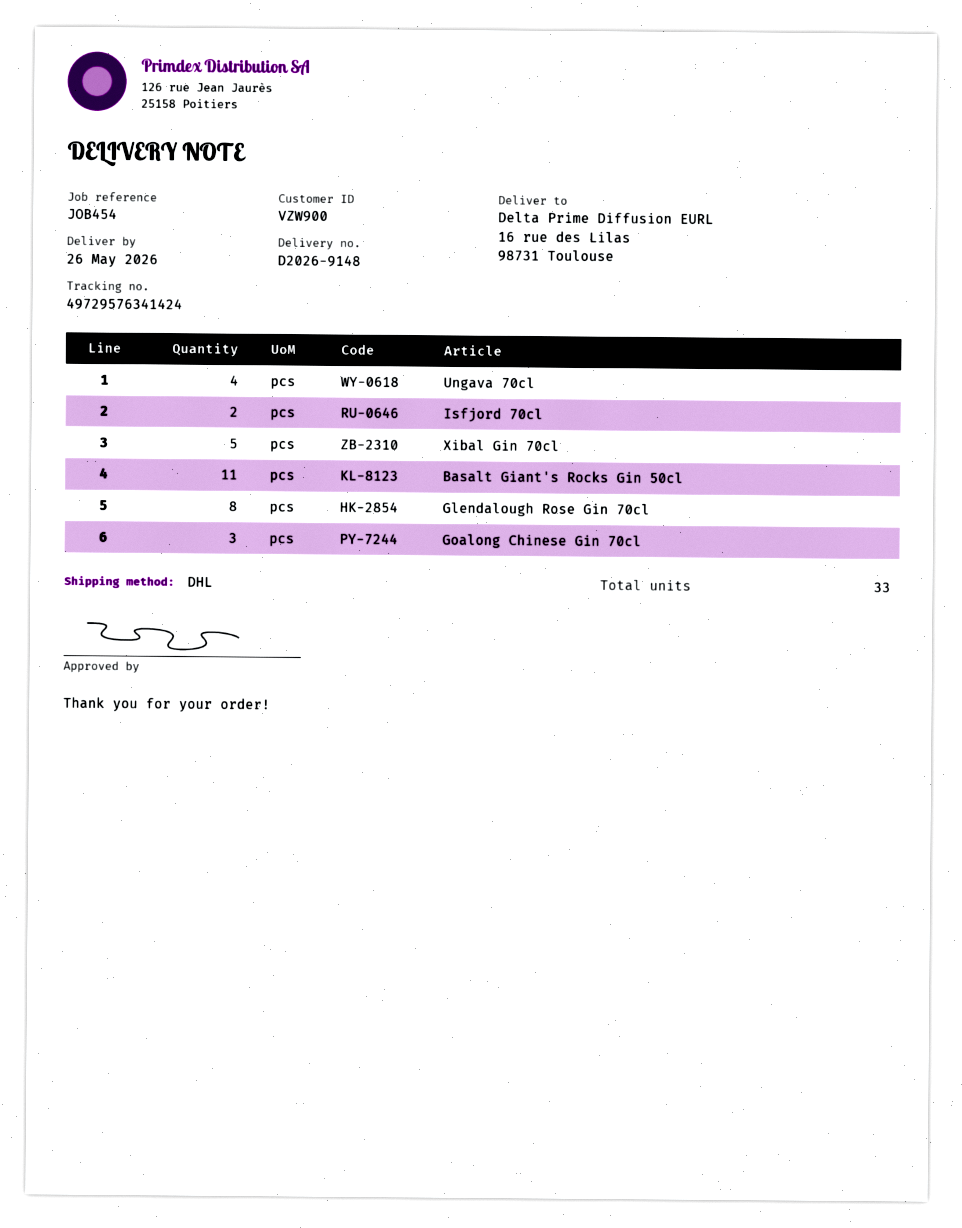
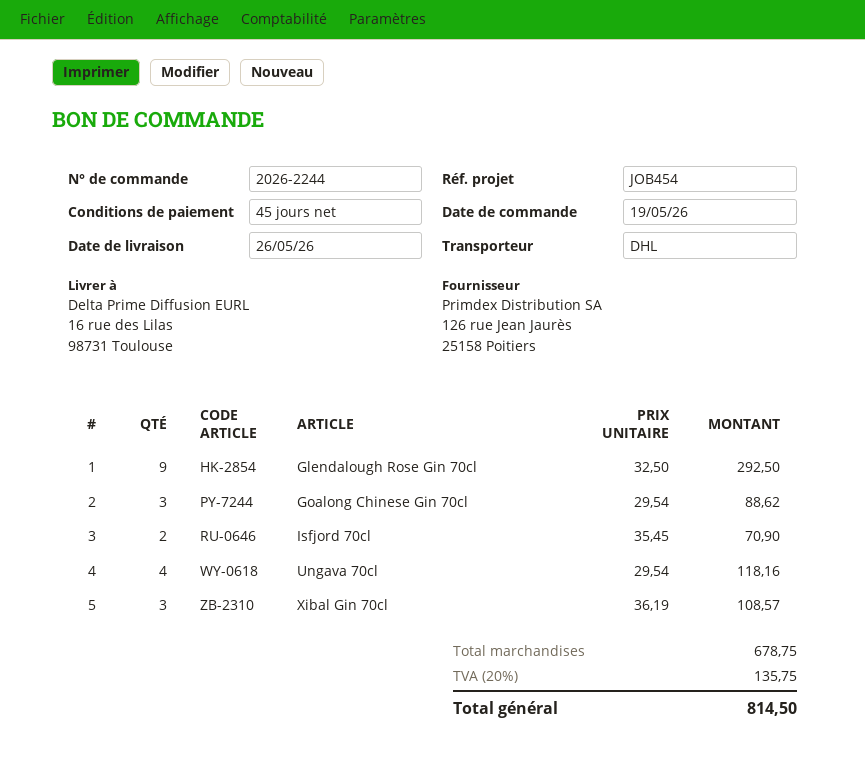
Xibal Gin 70cl: 5 -> 3
Basalt Giant's Rocks Gin 50cl: 11 -> none
Glendalough Rose Gin 70cl: 8 -> 9

